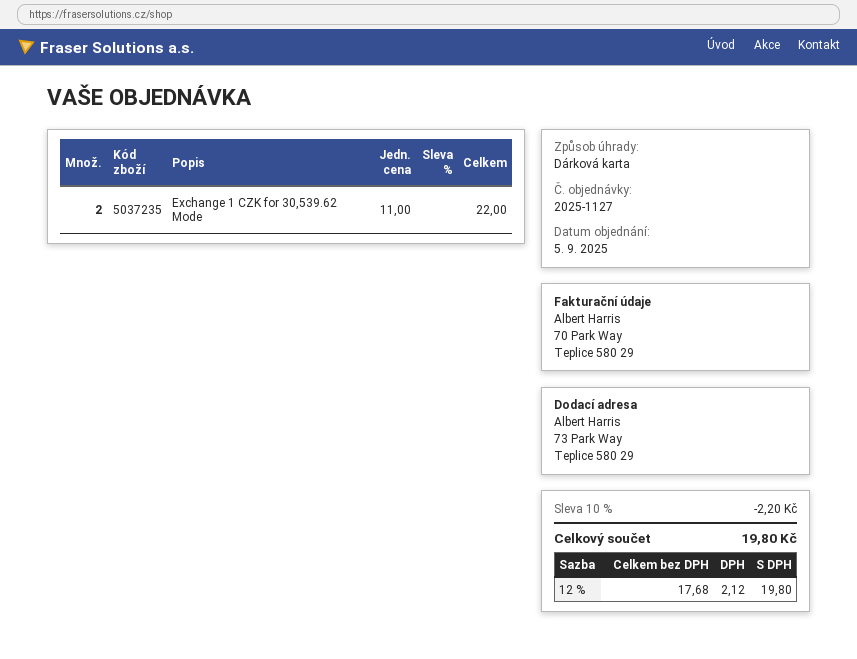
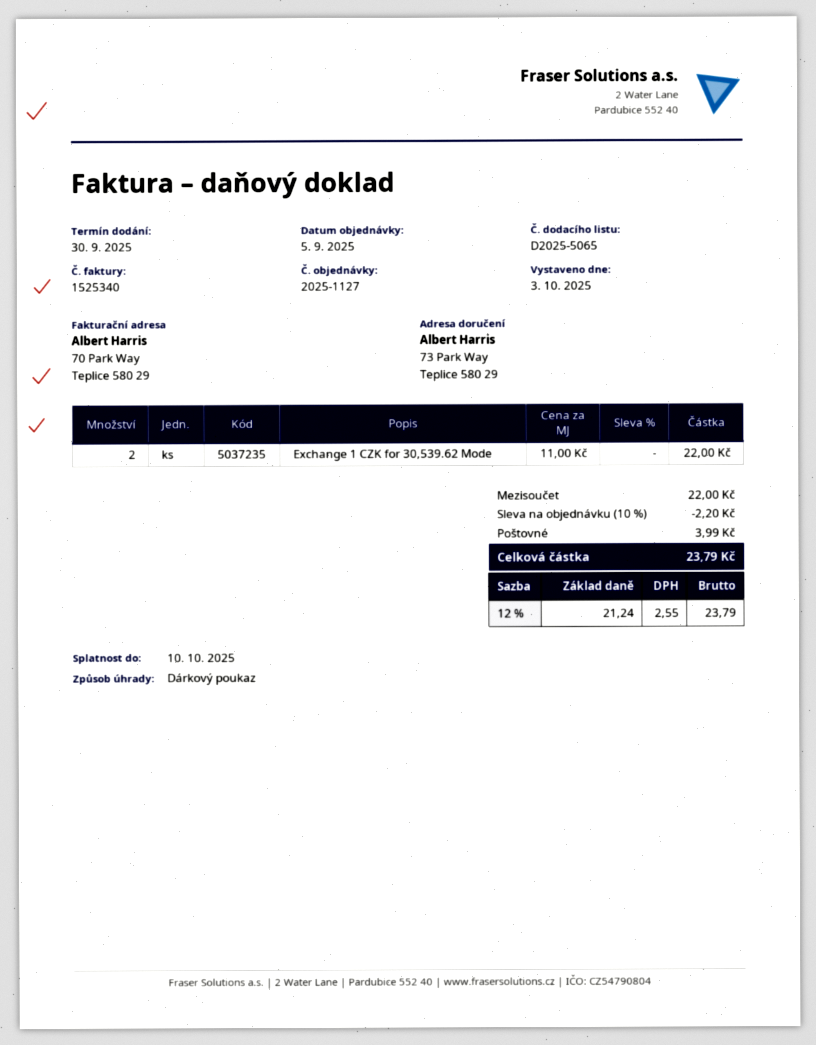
shipping: none -> 3.99
net: 17.68 -> 21.24
tax: 12% = 2.12 -> 12% = 2.55
total: 19.80 -> 23.79

